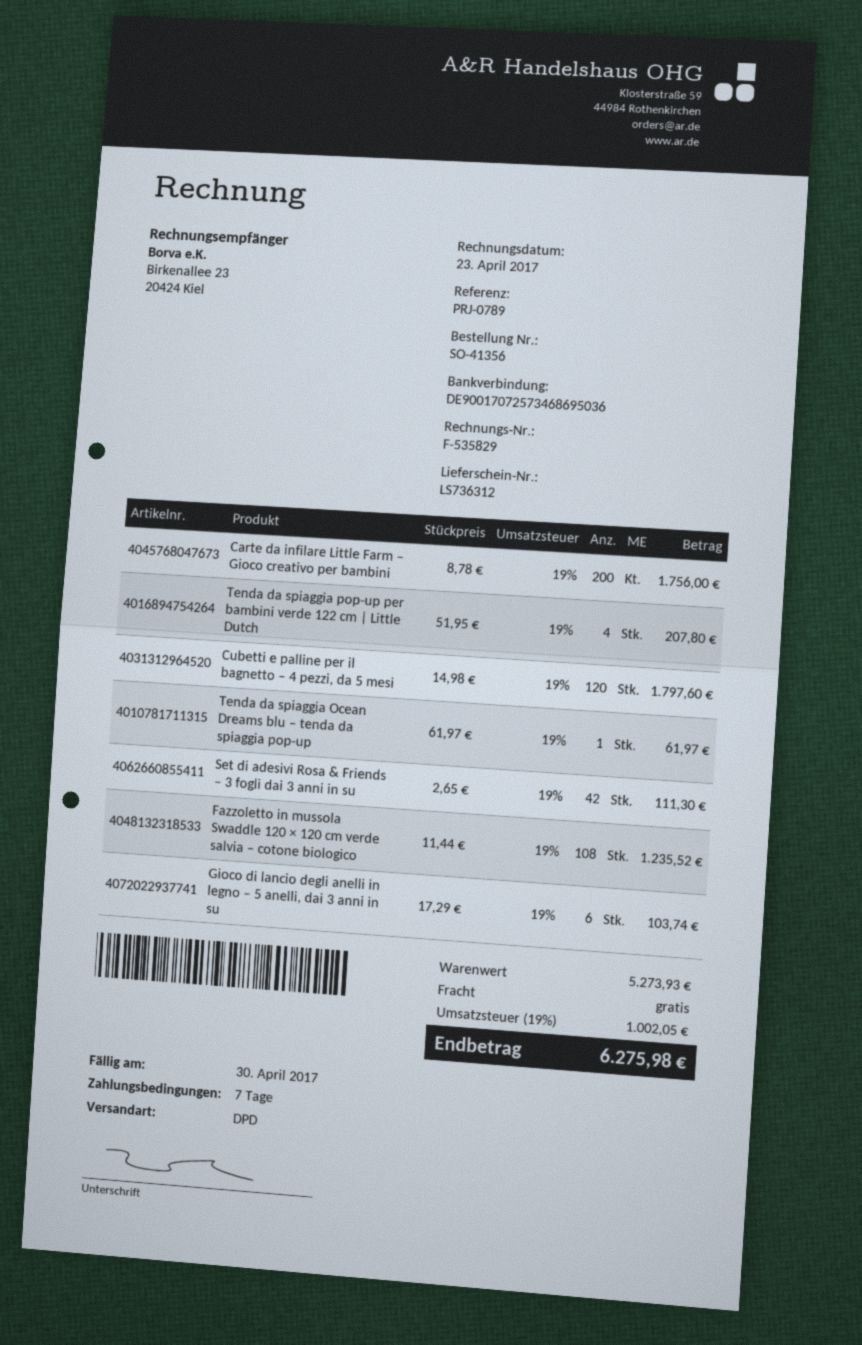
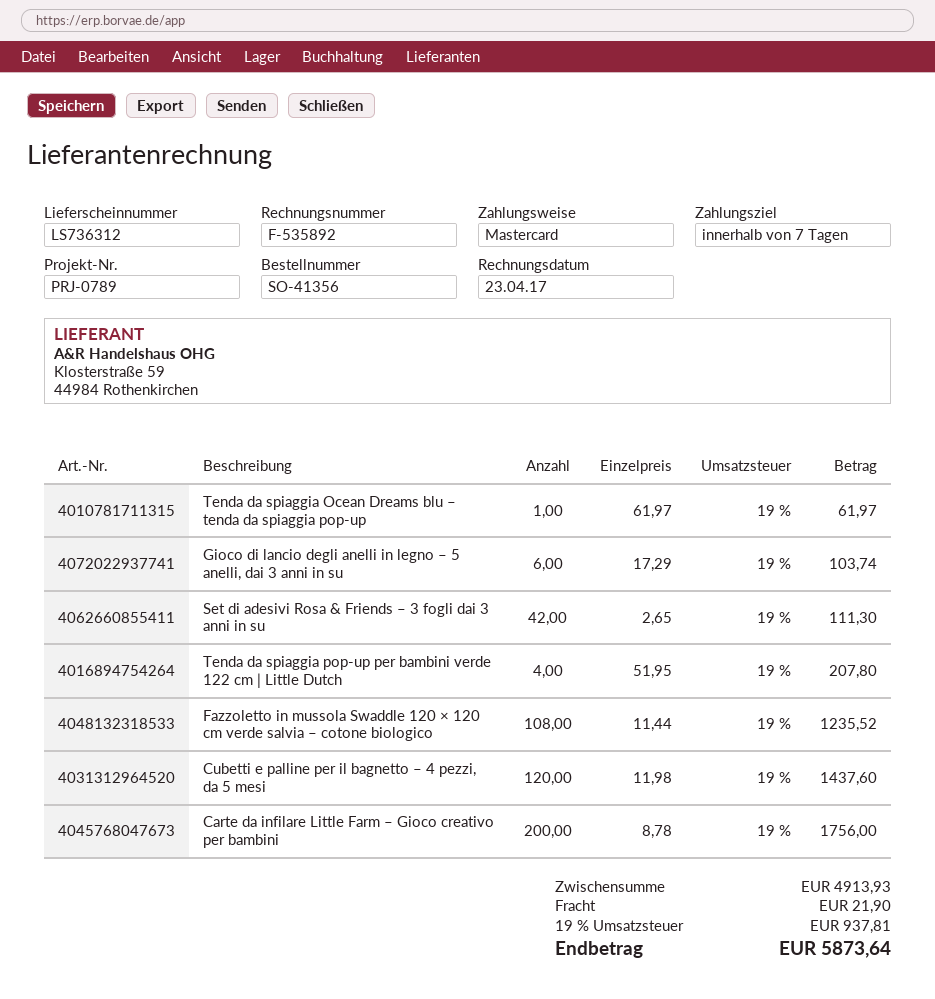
invoice number: F-535829 -> F-535892
Cubetti e palline per il bagnetto – 4 pezzi, da 5 mesi: 120 x 14.98 = 1797.60 -> 120 x 11.98 = 1437.60
subtotal: 5273.93 -> 4913.93
shipping: 0.00 -> 21.90
tax: 19% = 1002.05 -> 19% = 937.81
total: 6275.98 -> 5873.64

